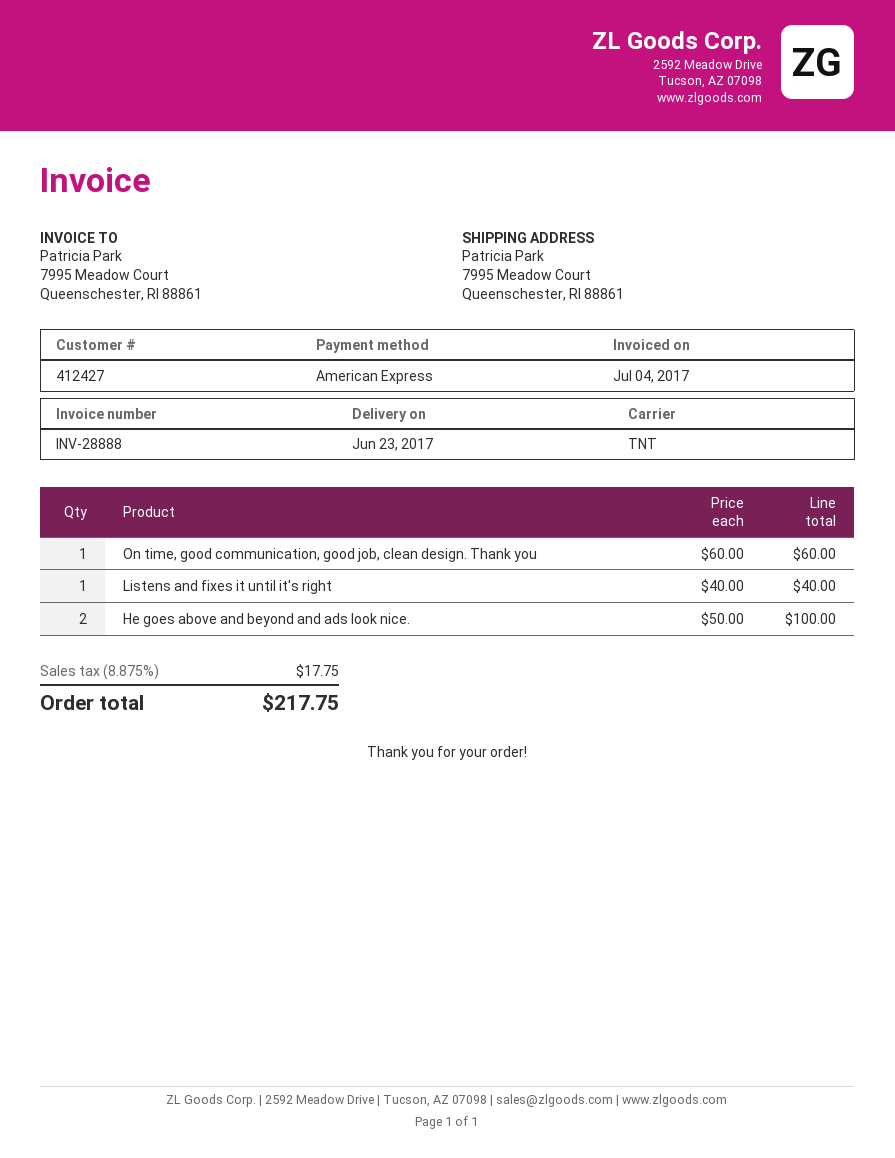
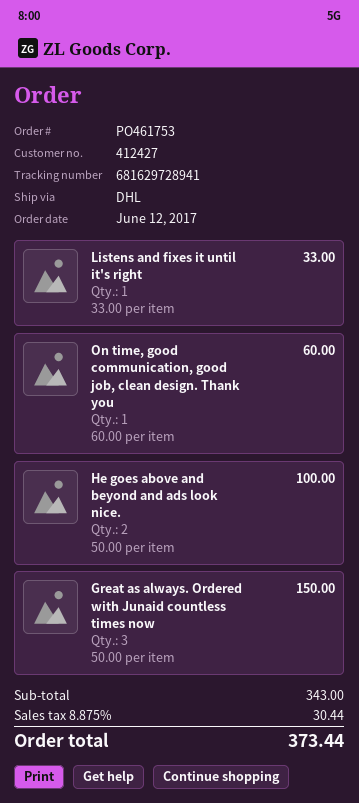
shipping method: TNT -> DHL
Listens and fixes it until it's right: 1 x 40.00 = 40.00 -> 1 x 33.00 = 33.00
Great as always. Ordered with Junaid countless times now: none -> 3 x 50.00 = 150.00
tax: 8.875% = 17.75 -> 8.875% = 30.44
total: 217.75 -> 373.44

